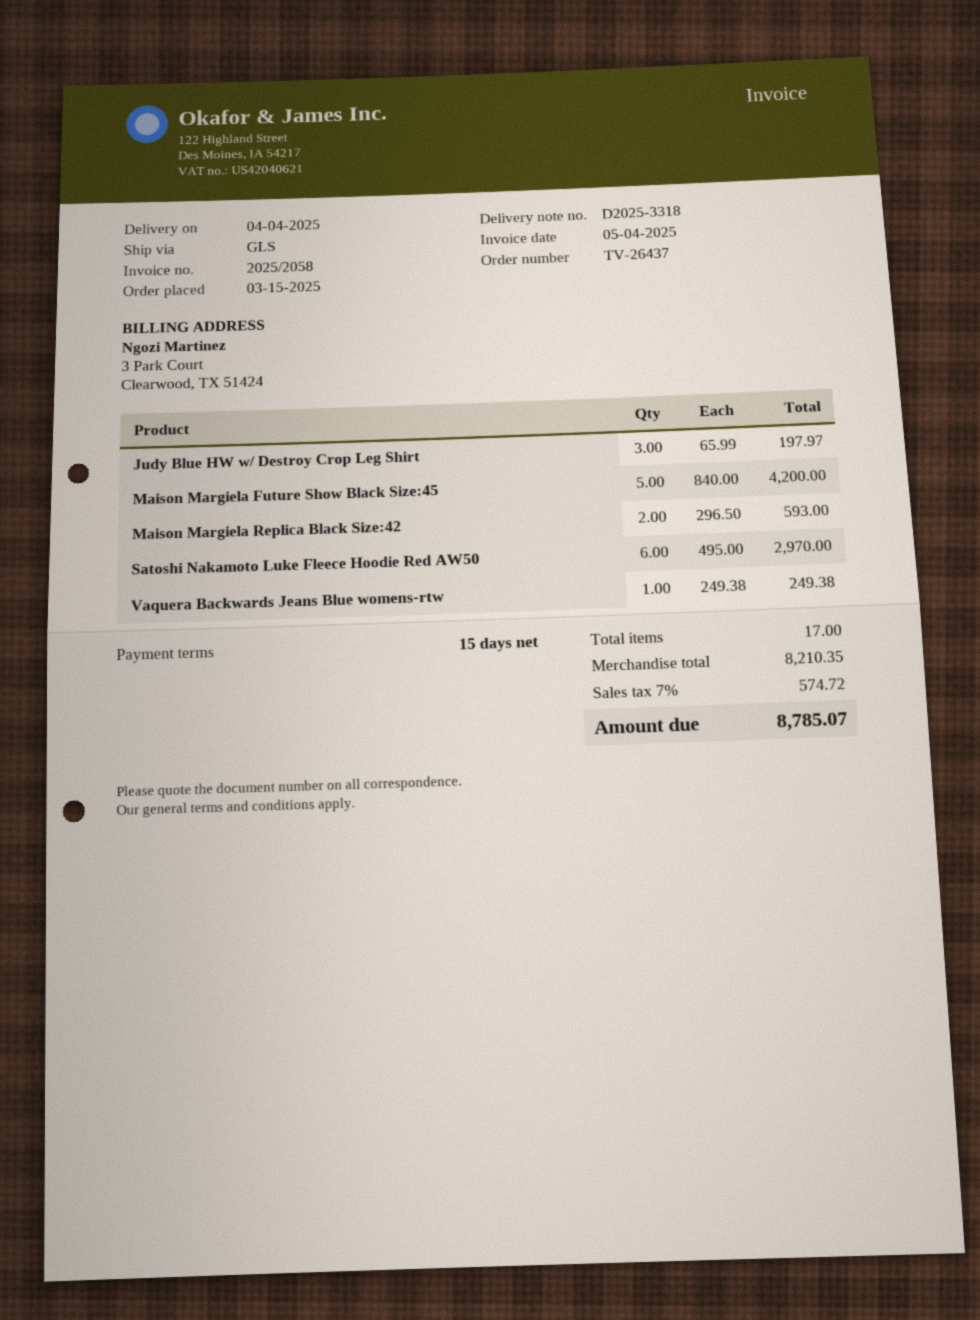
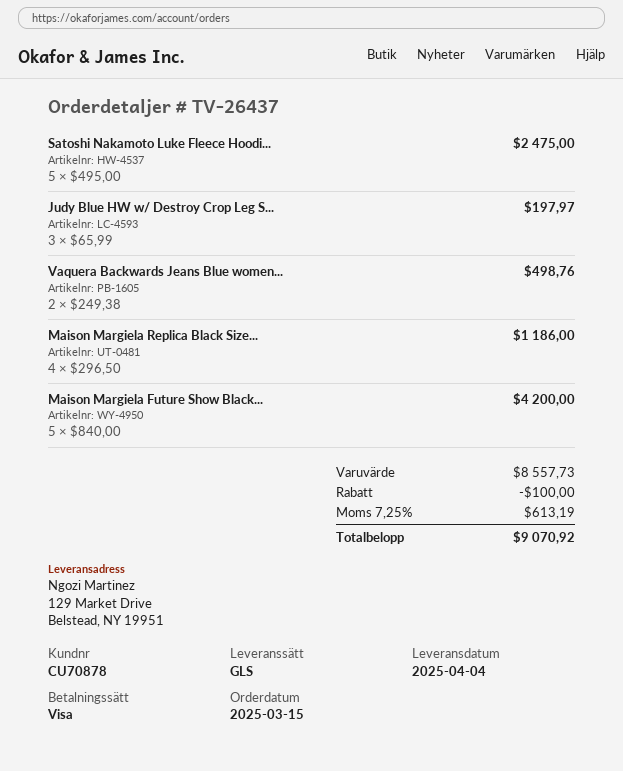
Maison Margiela Replica Black Size:42: 2 x 296.50 = 593.00 -> 4 x 296.50 = 1186.00
Satoshi Nakamoto Luke Fleece Hoodie Red AW50: 6 x 495.00 = 2970.00 -> 5 x 495.00 = 2475.00
Vaquera Backwards Jeans Blue womens-rtw: 1 x 249.38 = 249.38 -> 2 x 249.38 = 498.76
subtotal: 8210.35 -> 8557.73
discount: none -> 100.00
tax: 7% = 574.72 -> 7.25% = 613.19
total: 8785.07 -> 9070.92

